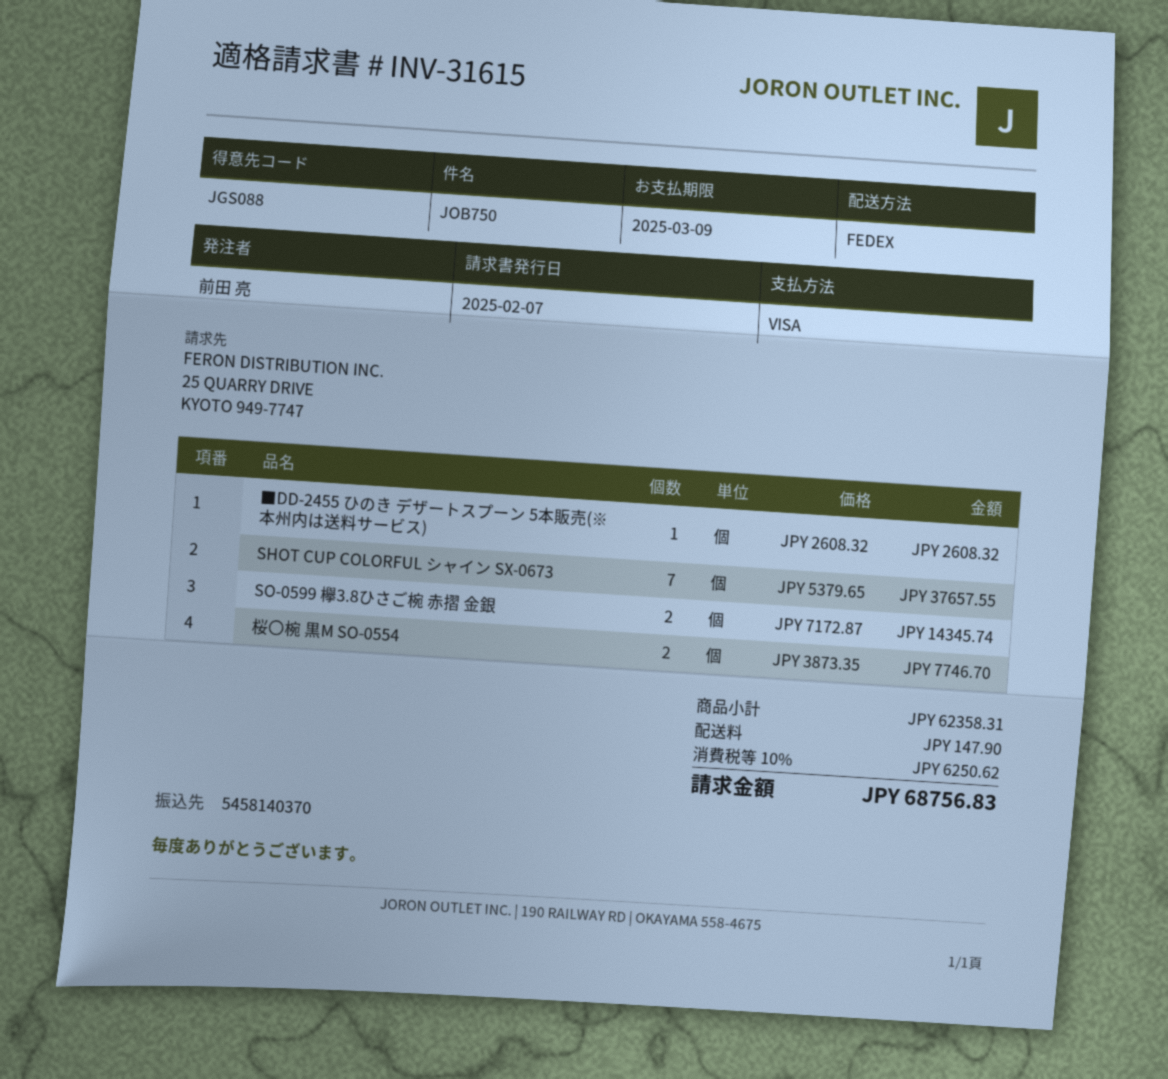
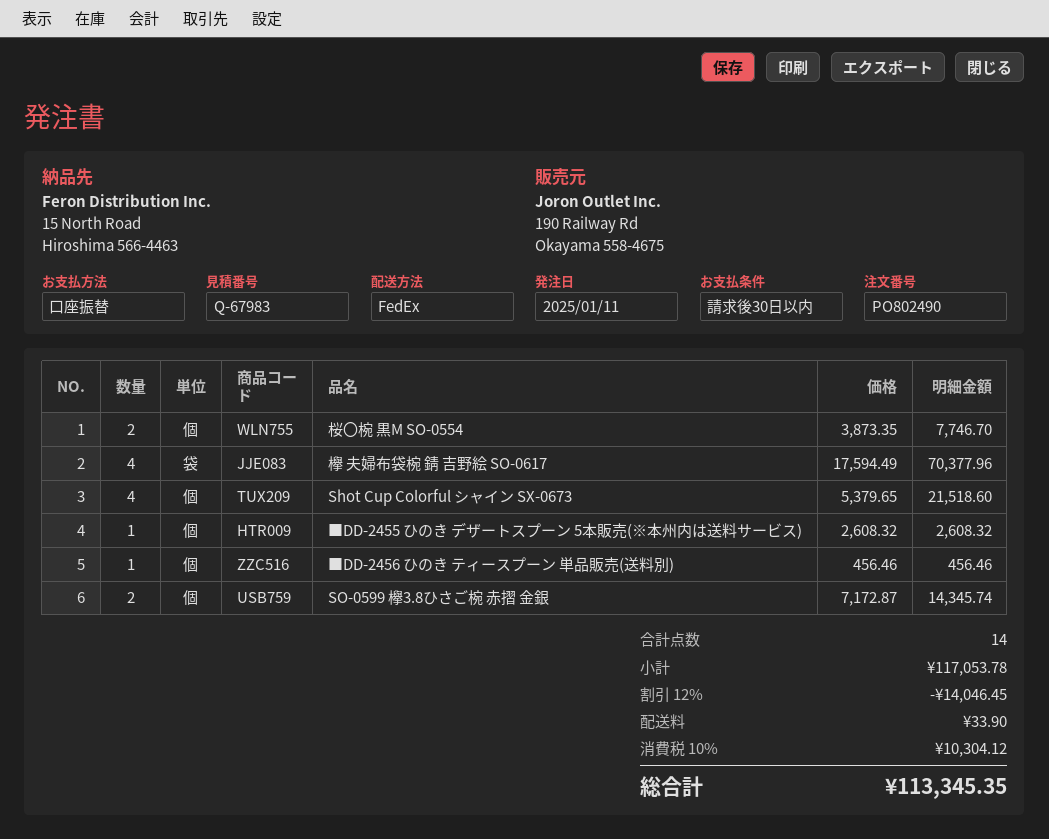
payment method: Visa -> direct debit
SHOT CUP COLORFUL シャイン SX-0673: 7 x 5379.65 = 37657.55 -> 4 x 5379.65 = 21518.60
欅 夫婦布袋椀 錆 吉野絵 SO-0617: none -> 4 x 17594.49 = 70377.96
■DD-2456 ひのき ティースプーン 単品販売(送料別): none -> 1 x 456.46 = 456.46
subtotal: 62358.31 -> 117053.78
discount: none -> 12% = 14046.45
shipping: 147.90 -> 33.90
tax: 10% = 6250.62 -> 10% = 10304.12
total: 68756.83 -> 113345.35

